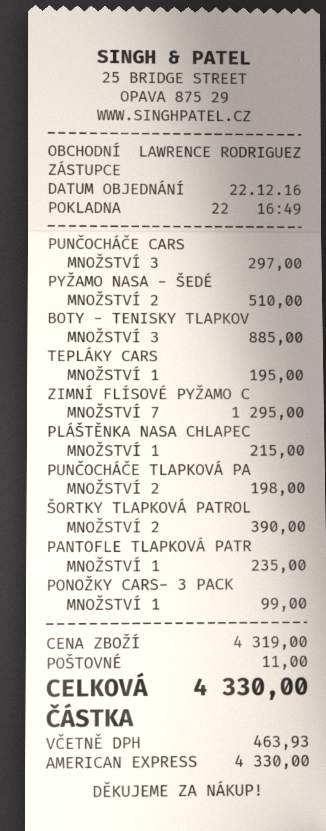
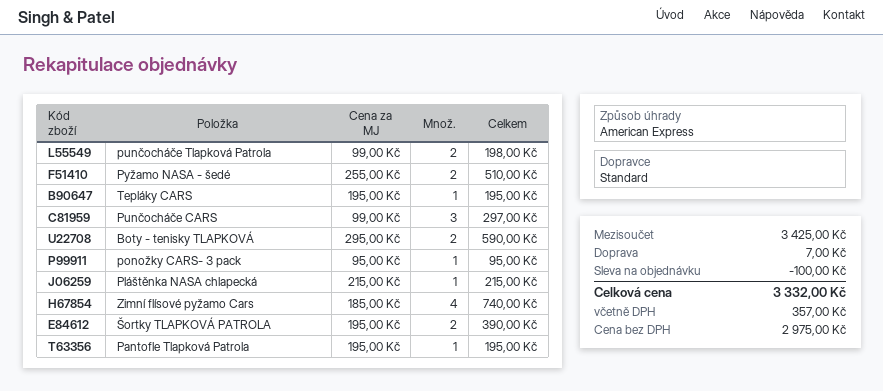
BOTY - TENISKY TLAPKOV: 3 for 885.00 -> 2 for 590.00
ZIMNÍ FLÍSOVÉ PYŽAMO C: 7 for 1295.00 -> 4 for 740.00
PANTOFLE TLAPKOVÁ PATR: 1 for 235.00 -> 1 for 195.00
PONOŽKY CARS- 3 PACK: 1 for 99.00 -> 1 for 95.00
subtotal: 4319.00 -> 3425.00
discount: none -> 100.00
shipping: 11.00 -> 7.00
tax: 463.93 -> 357.00
total: 4330.00 -> 3332.00

